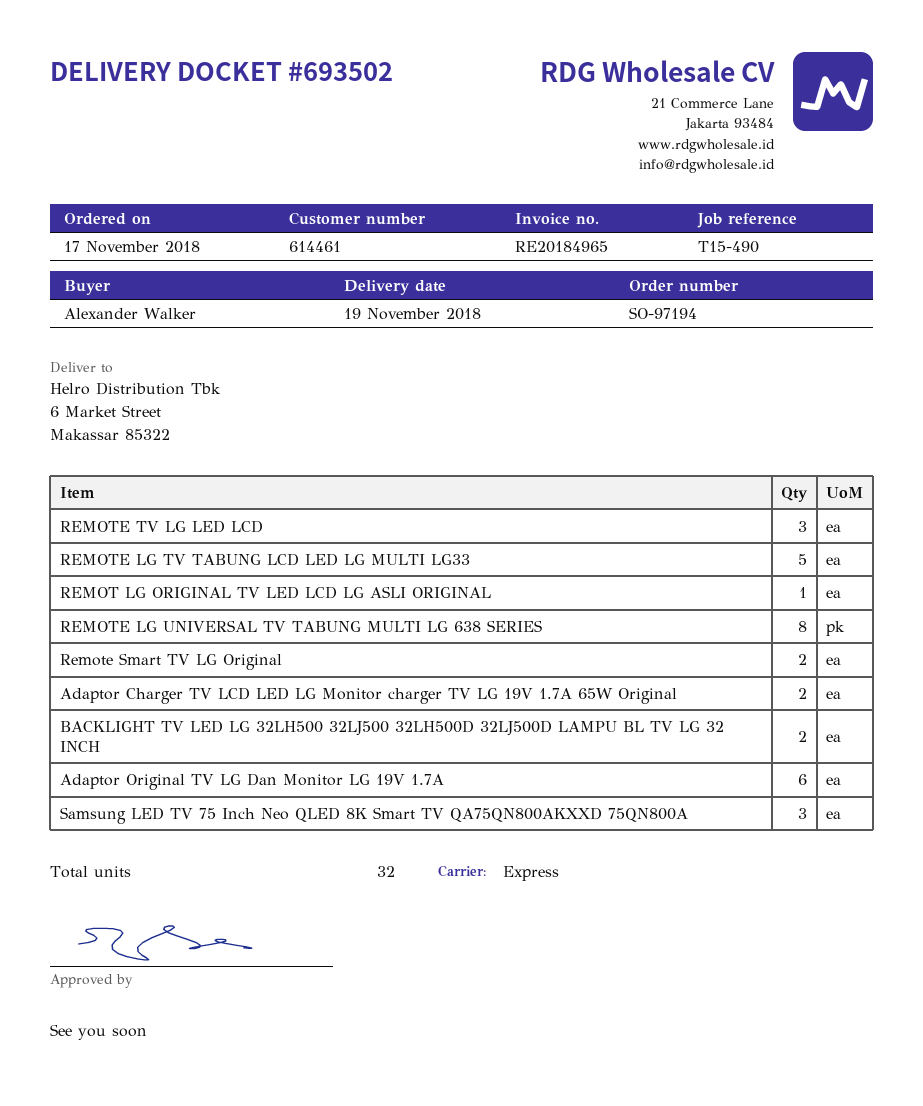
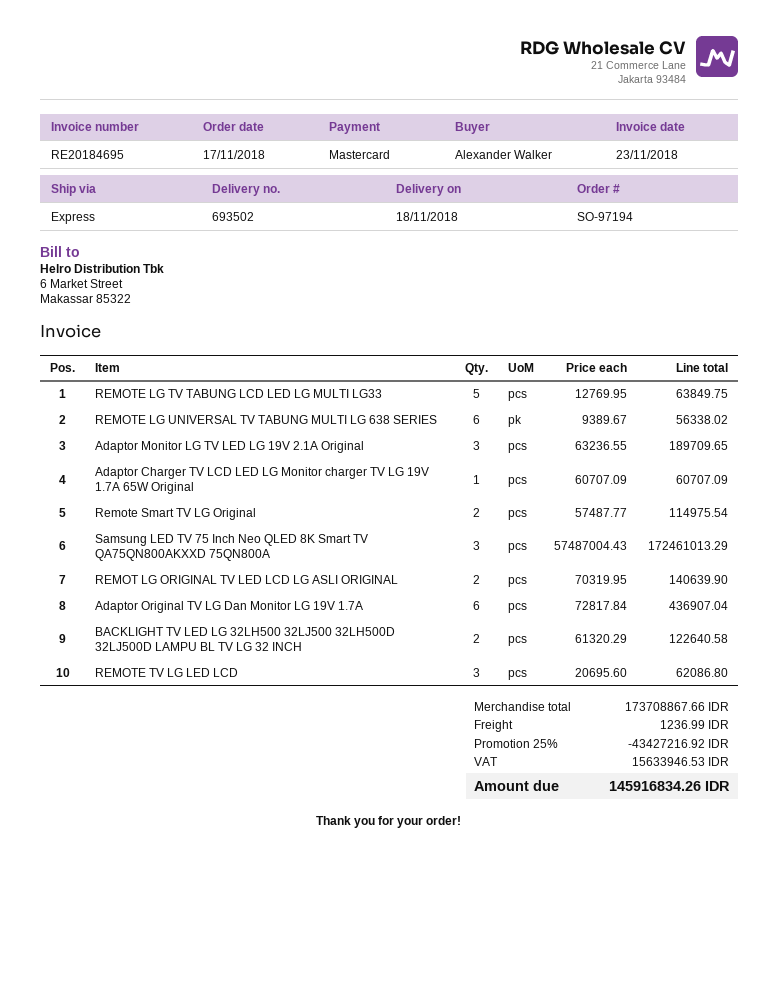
delivery date: 2018-11-19 -> 2018-11-18
invoice number: RE20184965 -> RE20184695
REMOT LG ORIGINAL TV LED LCD LG ASLI ORIGINAL: 1 -> 2
REMOTE LG UNIVERSAL TV TABUNG MULTI LG 638 SERIES: 8 -> 6
Adaptor Charger TV LCD LED LG Monitor charger TV LG 19V 1.7A 65W Original: 2 -> 1
Adaptor Monitor LG TV LED LG 19V 2.1A Original: none -> 3

